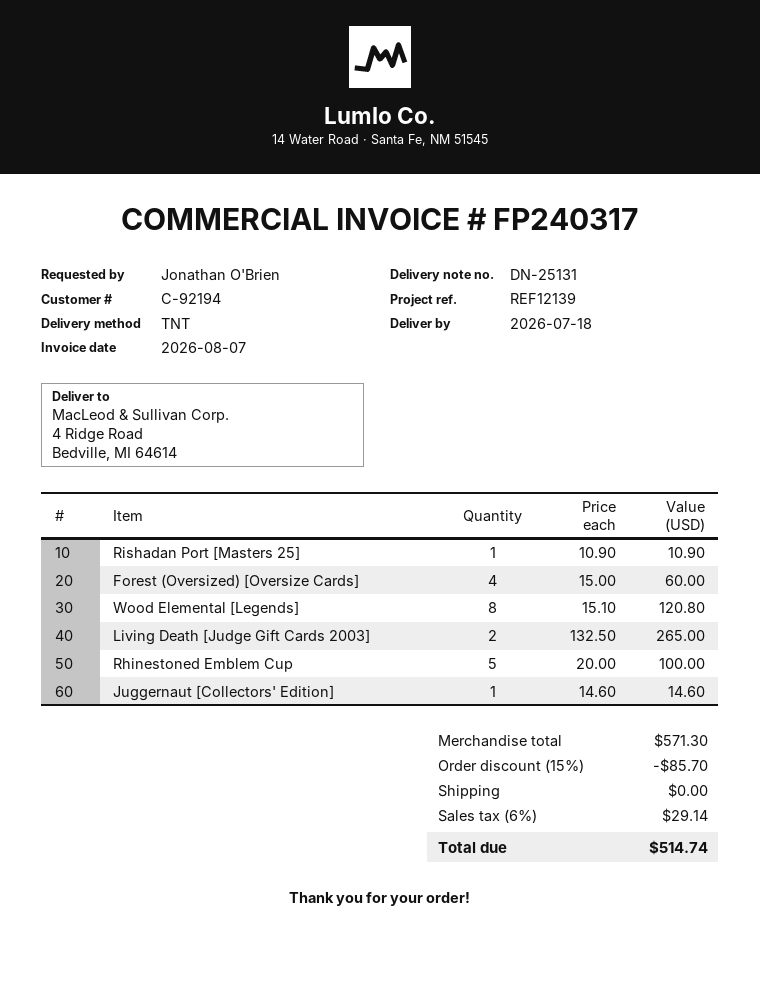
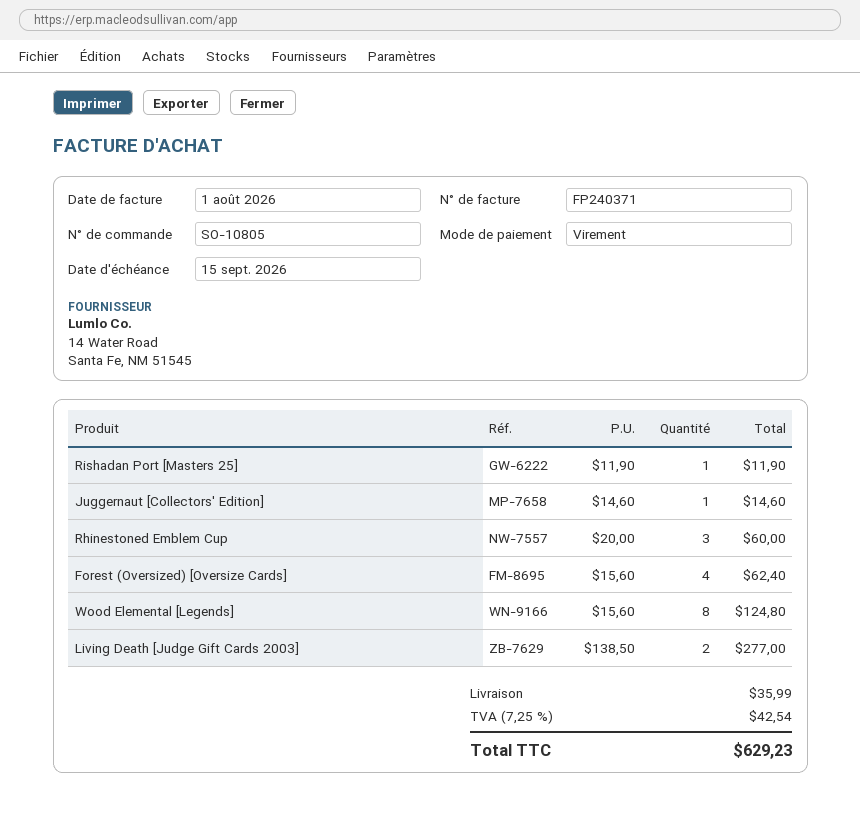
invoice number: FP240317 -> FP240371
invoice date: 2026-08-07 -> 2026-08-01
Rishadan Port [Masters 25]: 1 x 10.90 = 10.90 -> 1 x 11.90 = 11.90
Forest (Oversized) [Oversize Cards]: 4 x 15.00 = 60.00 -> 4 x 15.60 = 62.40
Wood Elemental [Legends]: 8 x 15.10 = 120.80 -> 8 x 15.60 = 124.80
Living Death [Judge Gift Cards 2003]: 2 x 132.50 = 265.00 -> 2 x 138.50 = 277.00
Rhinestoned Emblem Cup: 5 x 20.00 = 100.00 -> 3 x 20.00 = 60.00
discount: 15% = 85.70 -> none
shipping: 0.00 -> 35.99
tax: 6% = 29.14 -> 7.25% = 42.54
total: 514.74 -> 629.23

